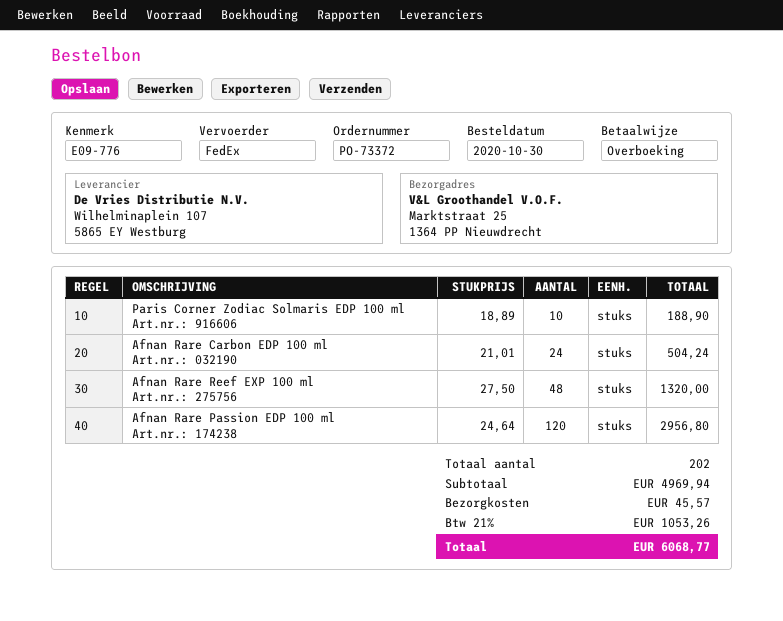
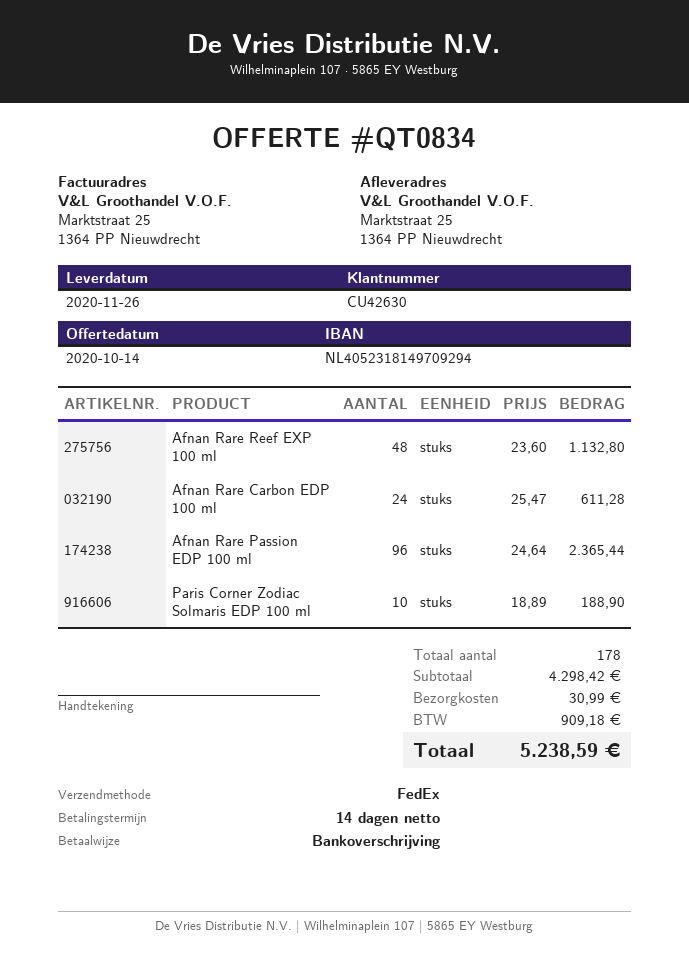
Afnan Rare Carbon EDP 100 ml: 24 x 21.01 = 504.24 -> 24 x 25.47 = 611.28
Afnan Rare Reef EXP 100 ml: 48 x 27.50 = 1320.00 -> 48 x 23.60 = 1132.80
Afnan Rare Passion EDP 100 ml: 120 x 24.64 = 2956.80 -> 96 x 24.64 = 2365.44
total quantity: 202 -> 178
subtotal: 4969.94 -> 4298.42
shipping: 45.57 -> 30.99
tax: 1053.26 -> 909.18
total: 6068.77 -> 5238.59

